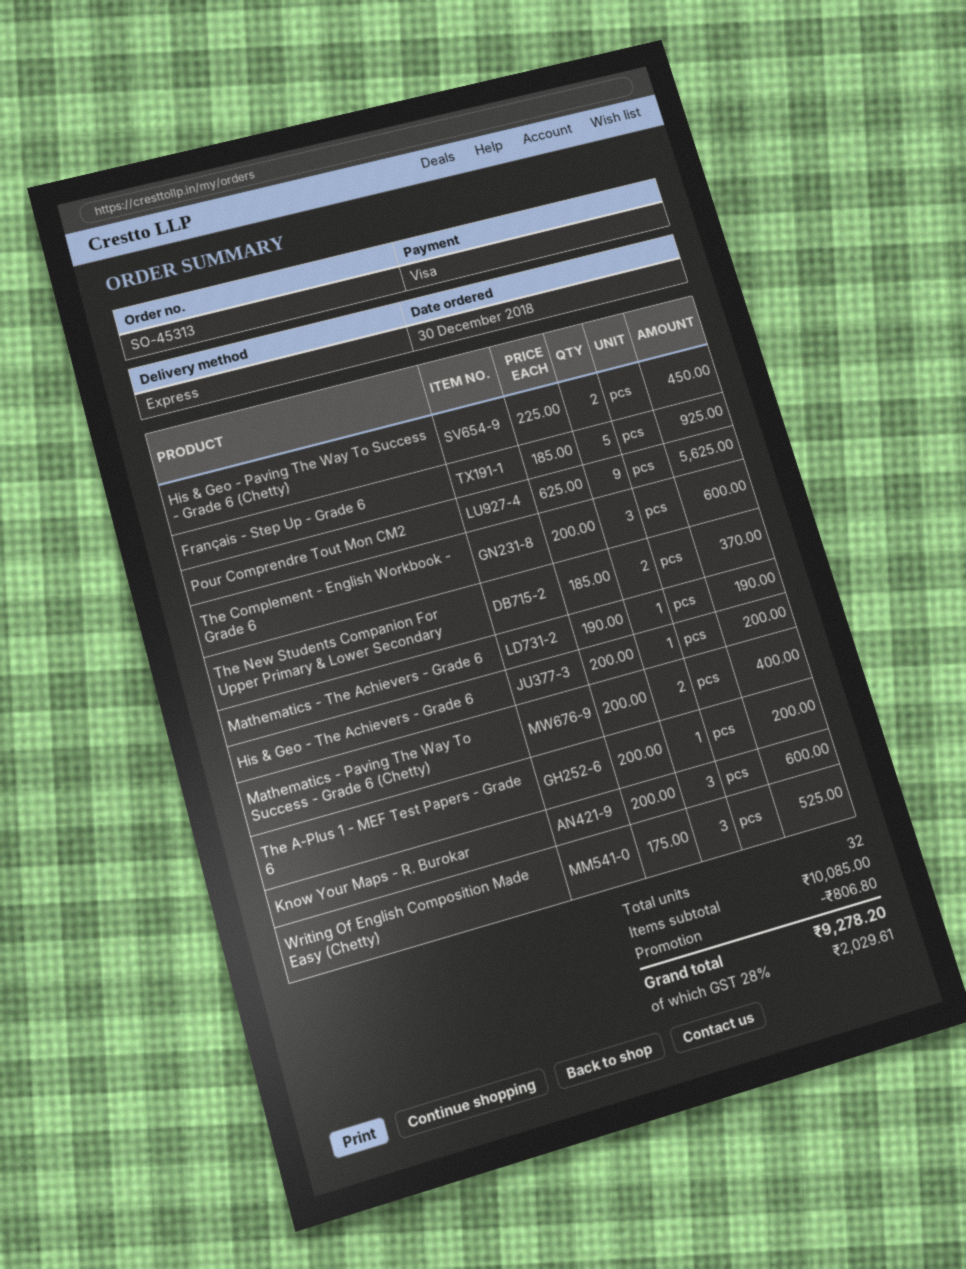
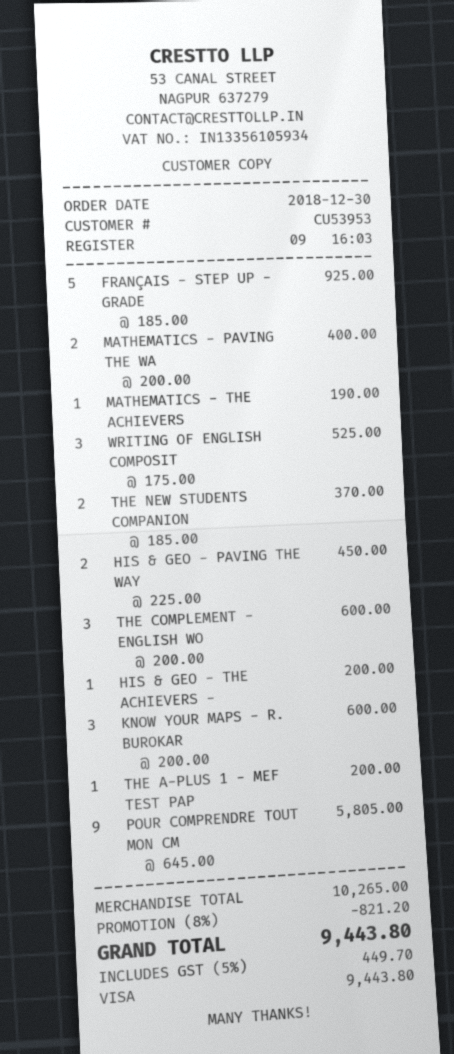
Pour Comprendre Tout Mon CM2: 9 x 625.00 = 5625.00 -> 9 x 645.00 = 5805.00
subtotal: 10085.00 -> 10265.00
discount: 806.80 -> 821.20
tax: 28% = 2029.61 -> 5% = 449.70
total: 9278.20 -> 9443.80

